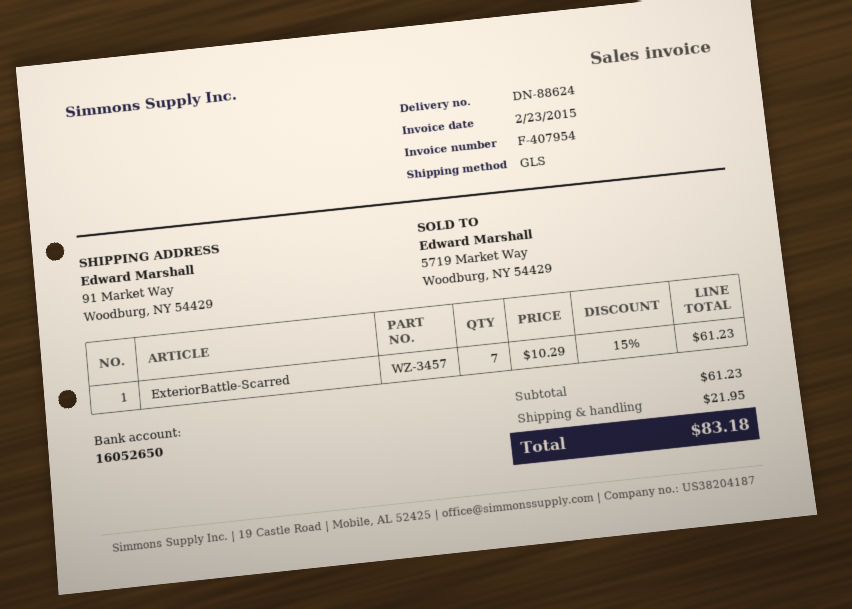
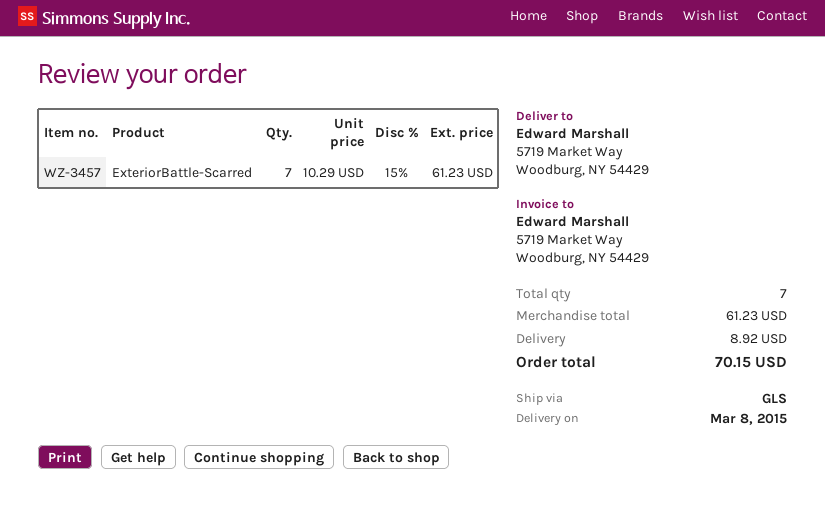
ship to: 91 Market Way, Woodburg, NY 54429 -> 5719 Market Way, Woodburg, NY 54429
shipping: 21.95 -> 8.92
total: 83.18 -> 70.15

